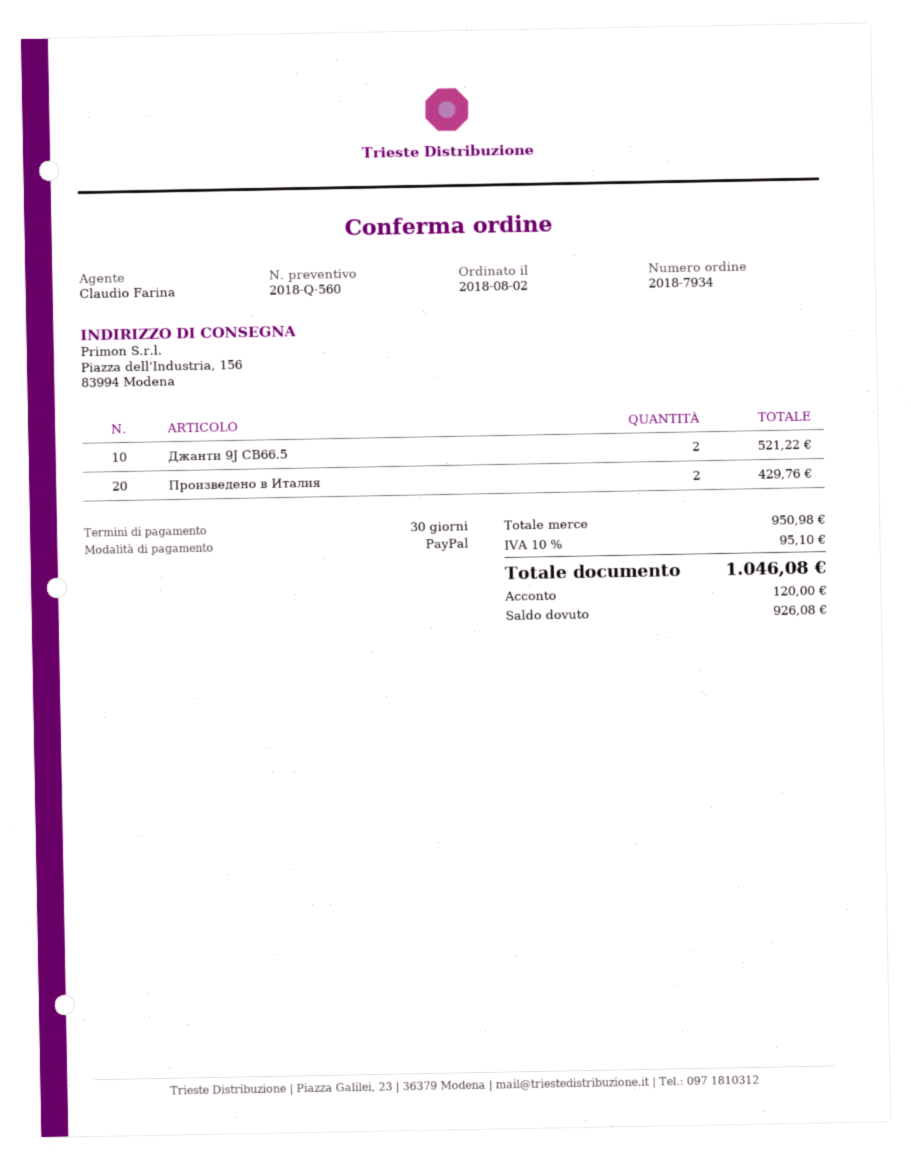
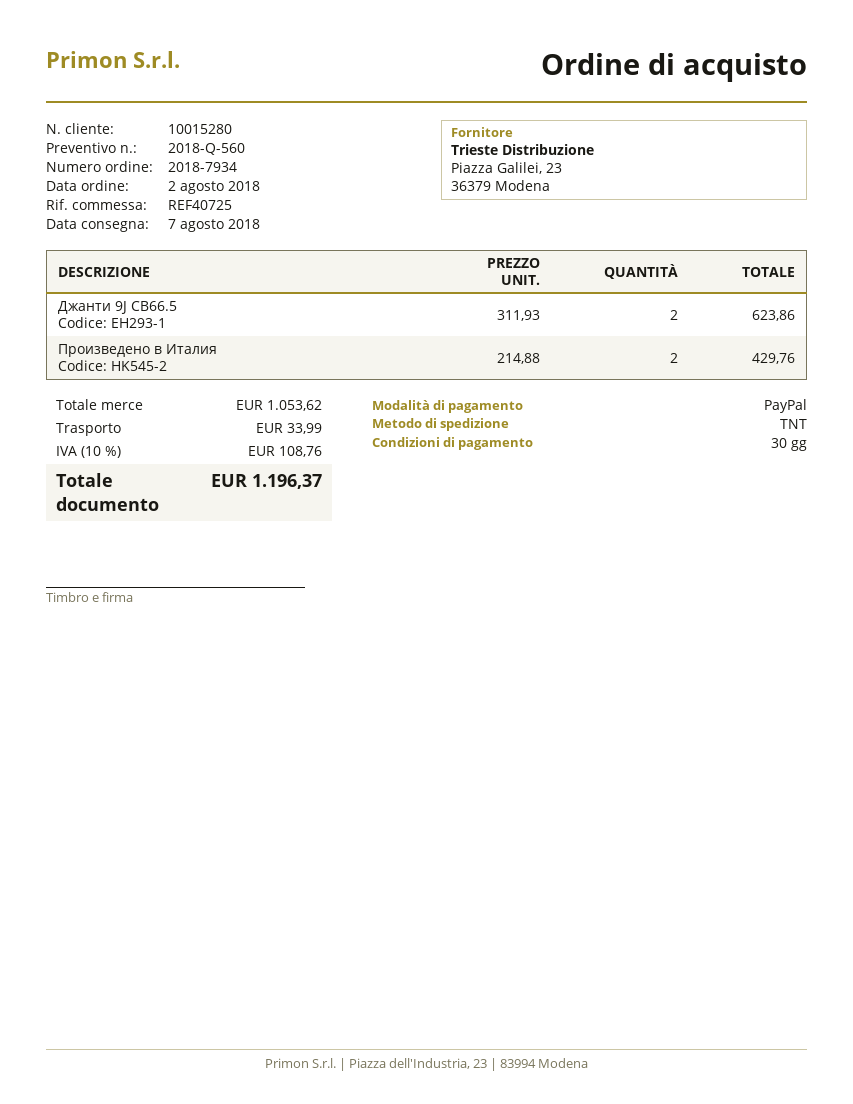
Джанти 9J CB66.5: 2 for 521.22 -> 2 for 623.86
subtotal: 950.98 -> 1053.62
shipping: none -> 33.99
tax: 10% = 95.10 -> 10% = 108.76
total: 1046.08 -> 1196.37

